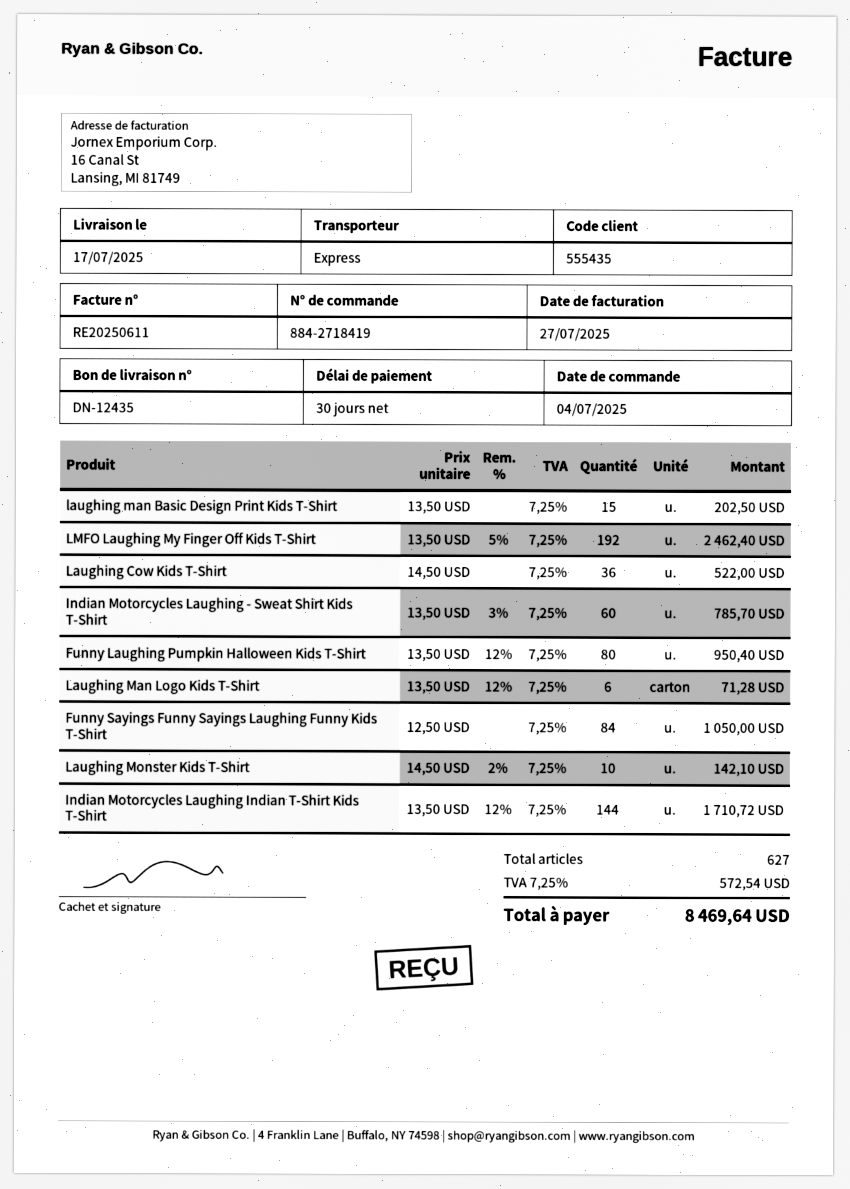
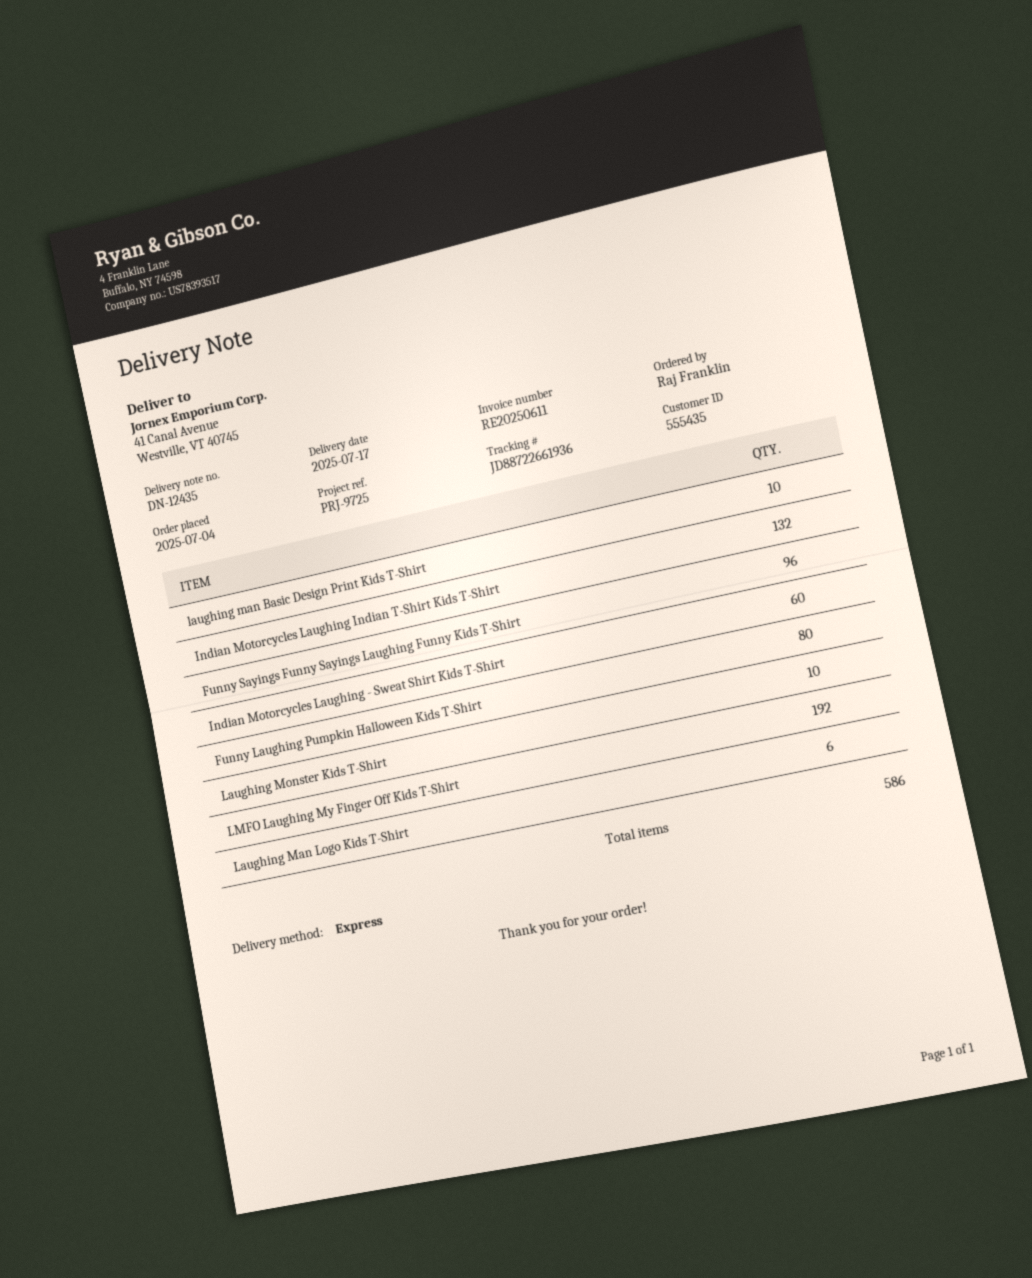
laughing man Basic Design Print Kids T-Shirt: 15 -> 10
Laughing Cow Kids T-Shirt: 36 -> none
Funny Sayings Funny Sayings Laughing Funny Kids T-Shirt: 84 -> 96
Indian Motorcycles Laughing Indian T-Shirt Kids T-Shirt: 144 -> 132
total quantity: 627 -> 586

